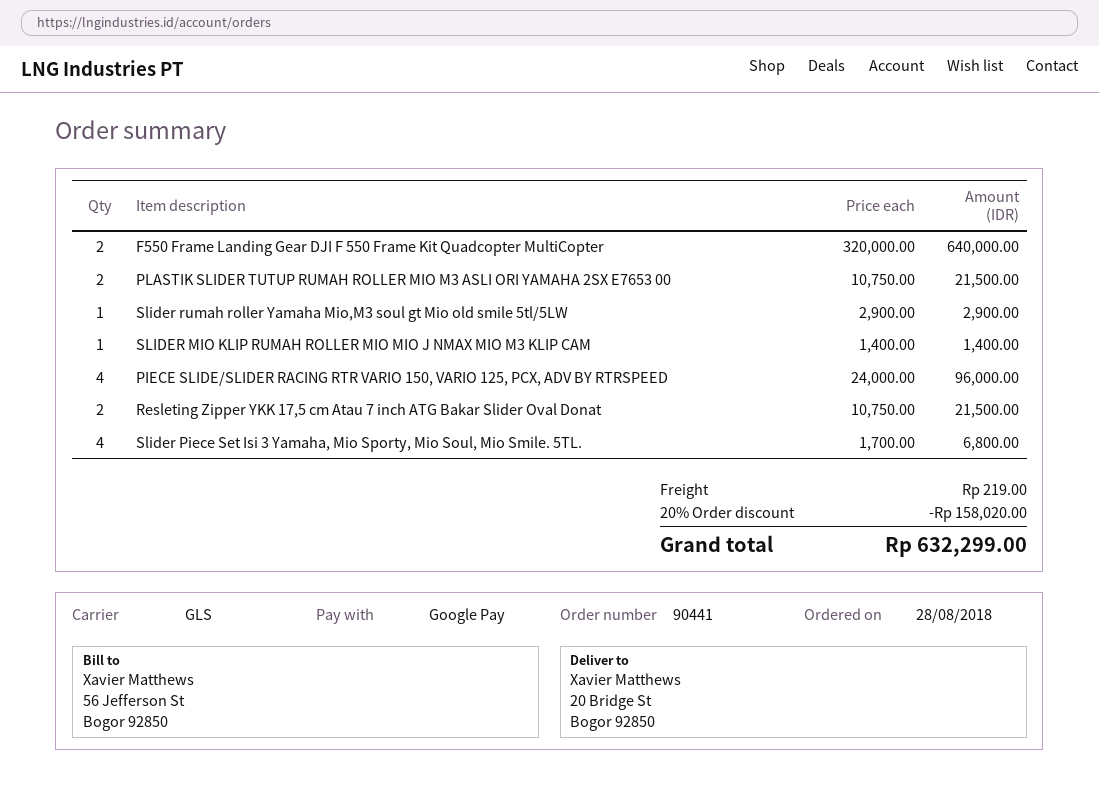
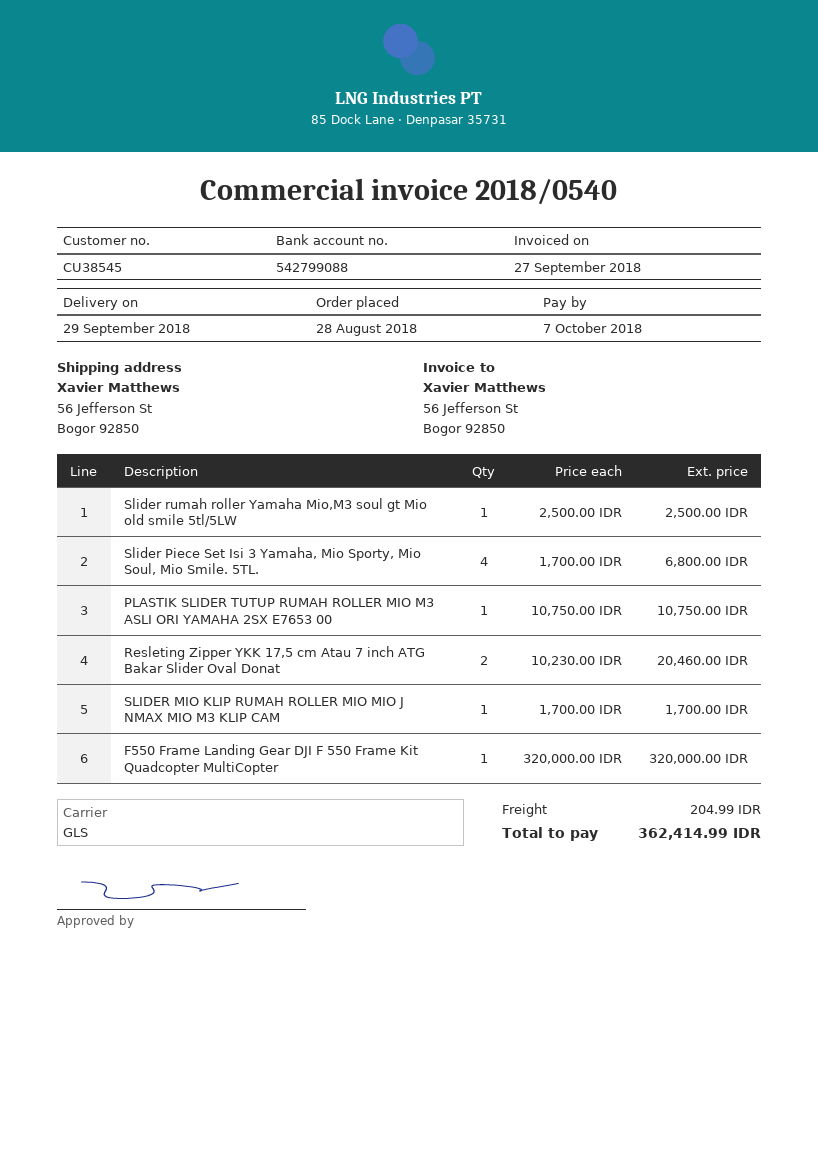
ship to: 20 Bridge St, Bogor 92850 -> 56 Jefferson St, Bogor 92850
F550 Frame Landing Gear DJI F 550 Frame Kit Quadcopter MultiCopter: 2 x 320000.00 = 640000.00 -> 1 x 320000.00 = 320000.00
PLASTIK SLIDER TUTUP RUMAH ROLLER MIO M3 ASLI ORI YAMAHA 2SX E7653 00: 2 x 10750.00 = 21500.00 -> 1 x 10750.00 = 10750.00
Slider rumah roller Yamaha Mio,M3 soul gt Mio old smile 5tl/5LW: 1 x 2900.00 = 2900.00 -> 1 x 2500.00 = 2500.00
SLIDER MIO KLIP RUMAH ROLLER MIO MIO J NMAX MIO M3 KLIP CAM: 1 x 1400.00 = 1400.00 -> 1 x 1700.00 = 1700.00
PIECE SLIDE/SLIDER RACING RTR VARIO 150, VARIO 125, PCX, ADV BY RTRSPEED: 4 x 24000.00 = 96000.00 -> none
Resleting Zipper YKK 17,5 cm Atau 7 inch ATG Bakar Slider Oval Donat: 2 x 10750.00 = 21500.00 -> 2 x 10230.00 = 20460.00
discount: 20% = 158020.00 -> none
shipping: 219.00 -> 204.99
total: 632299.00 -> 362414.99

